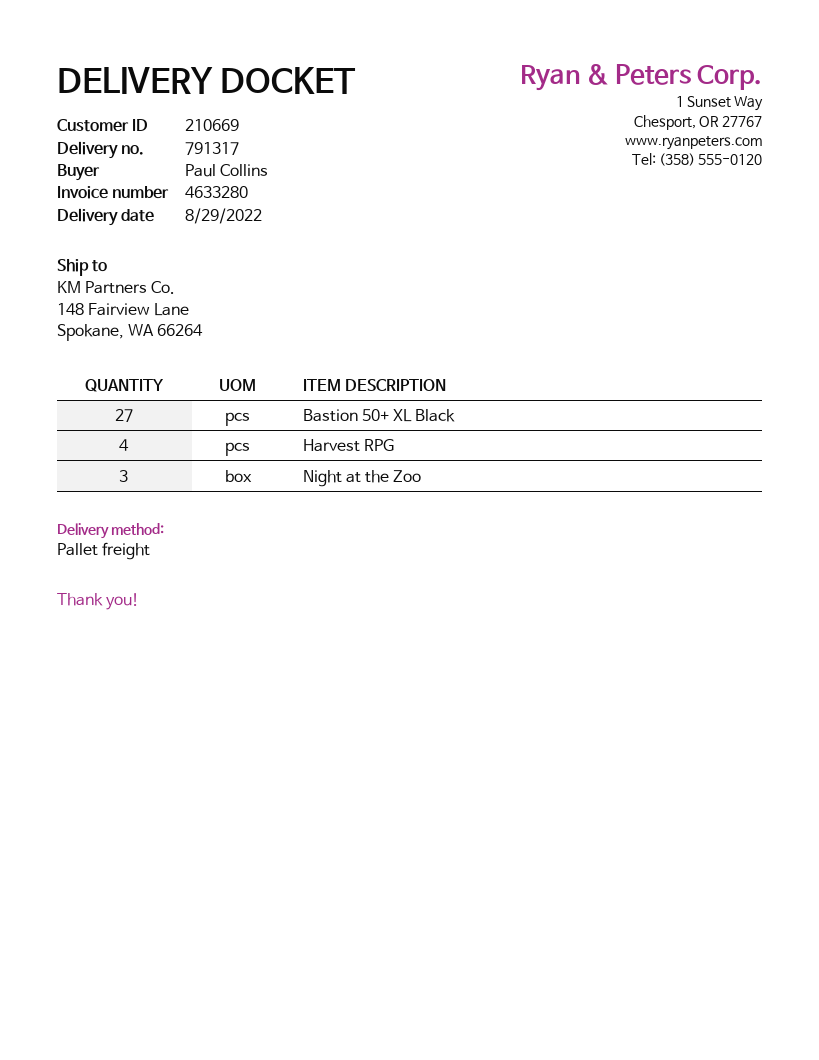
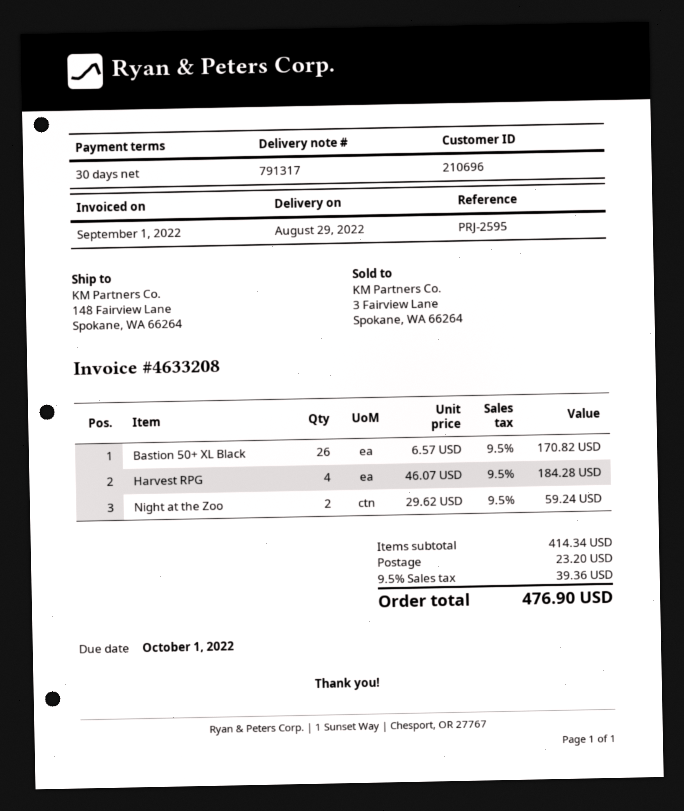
invoice number: 4633280 -> 4633208
customer number: 210669 -> 210696
Bastion 50+ XL Black: 27 -> 26
Night at the Zoo: 3 -> 2

